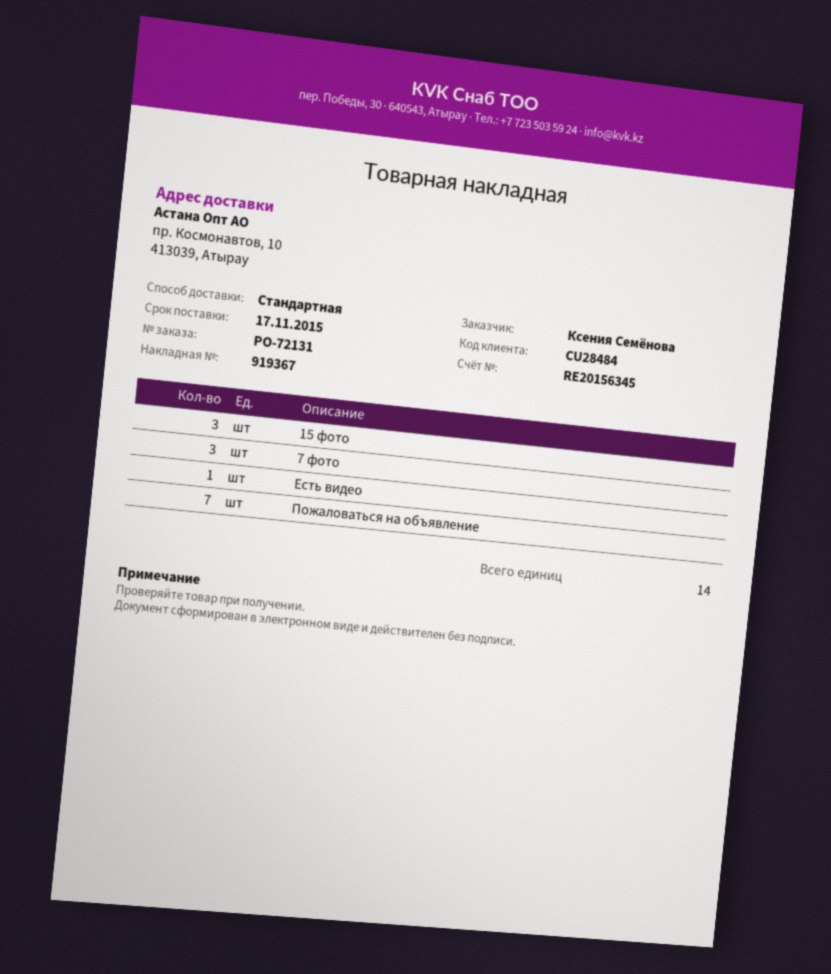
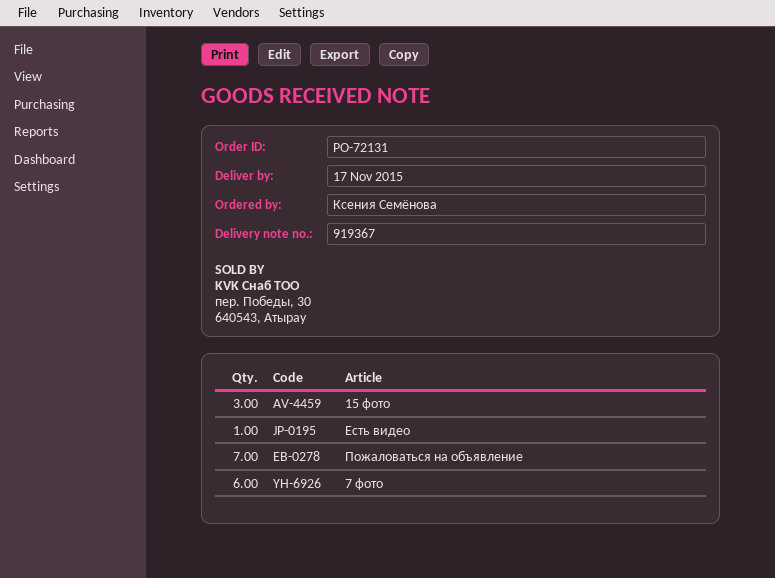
7 фото: 3 -> 6

